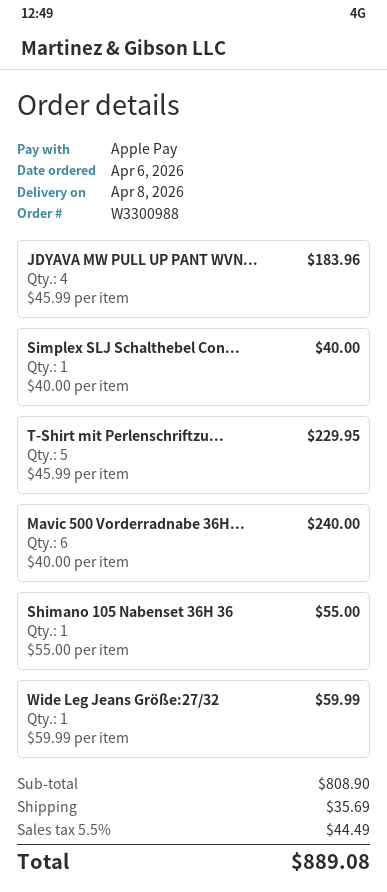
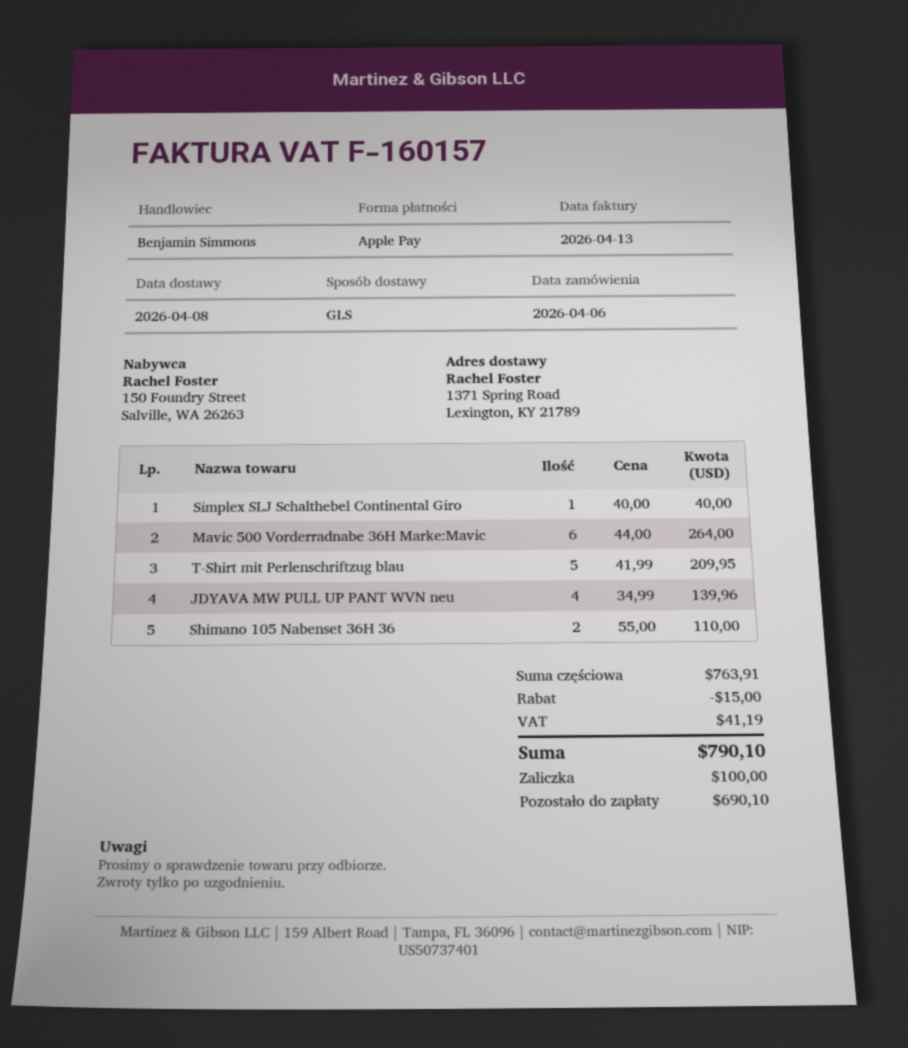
JDYAVA MW PULL UP PANT WVN...: 4 x 45.99 = 183.96 -> 4 x 34.99 = 139.96
T-Shirt mit Perlenschriftzu...: 5 x 45.99 = 229.95 -> 5 x 41.99 = 209.95
Mavic 500 Vorderradnabe 36H...: 6 x 40.00 = 240.00 -> 6 x 44.00 = 264.00
Shimano 105 Nabenset 36H 36: 1 x 55.00 = 55.00 -> 2 x 55.00 = 110.00
Wide Leg Jeans Größe:27/32: 1 x 59.99 = 59.99 -> none
subtotal: 808.90 -> 763.91
discount: none -> 15.00
shipping: 35.69 -> none
tax: 44.49 -> 41.19
total: 889.08 -> 790.10

